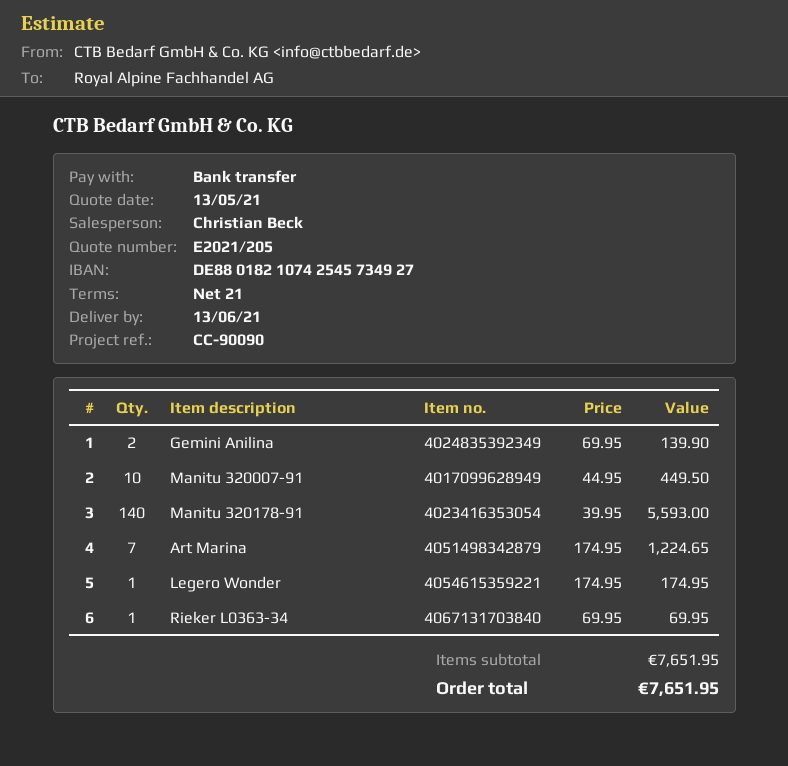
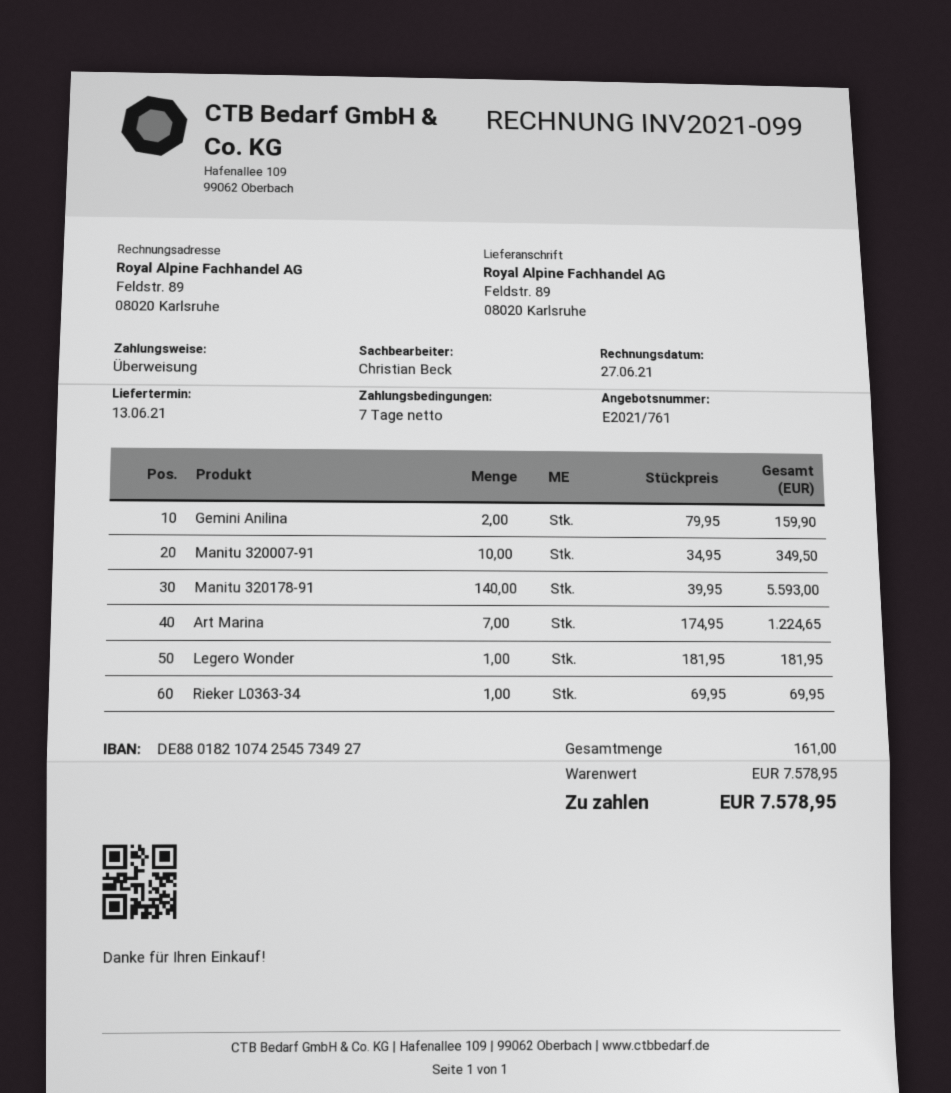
quote number: E2021/205 -> E2021/761
payment terms: 21 days -> 7 days
Gemini Anilina: 2 x 69.95 = 139.90 -> 2 x 79.95 = 159.90
Manitu 320007-91: 10 x 44.95 = 449.50 -> 10 x 34.95 = 349.50
Legero Wonder: 1 x 174.95 = 174.95 -> 1 x 181.95 = 181.95
subtotal: 7651.95 -> 7578.95
total: 7651.95 -> 7578.95

